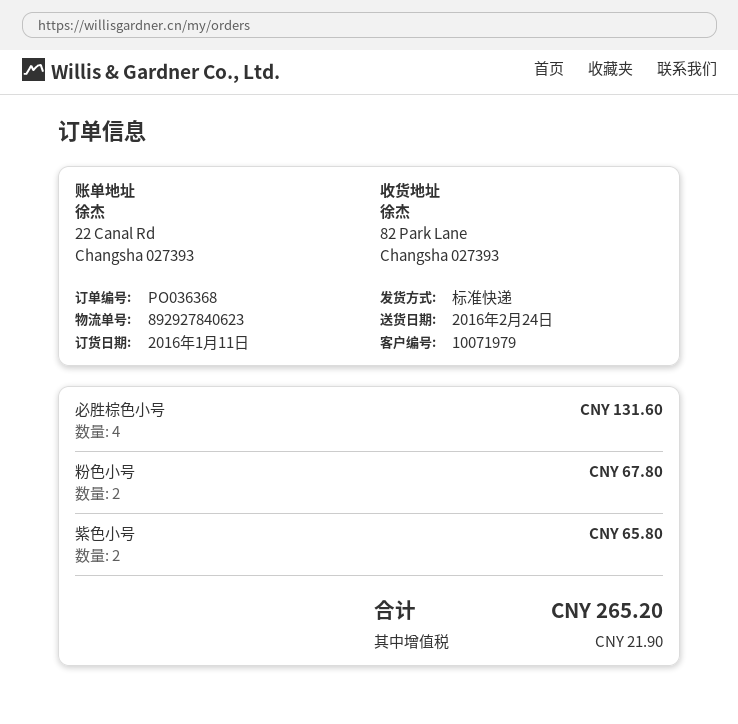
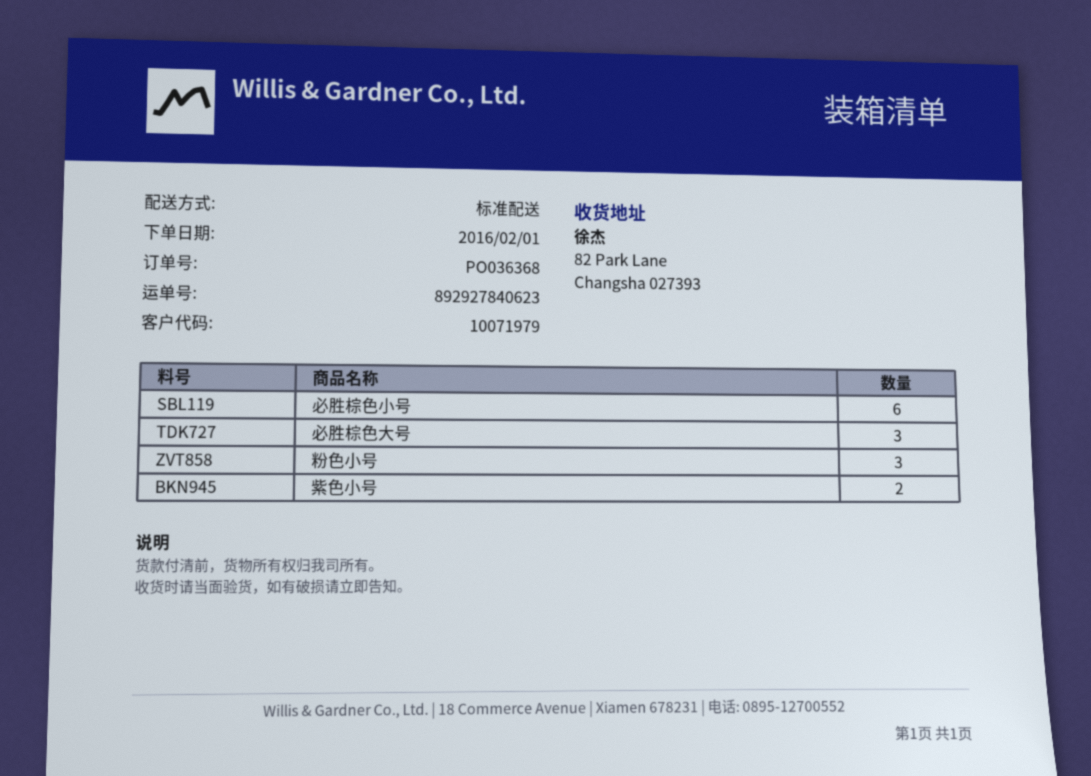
order date: 2016-01-11 -> 2016-02-01
必胜棕色小号: 4 -> 6
粉色小号: 2 -> 3
必胜棕色大号: none -> 3

